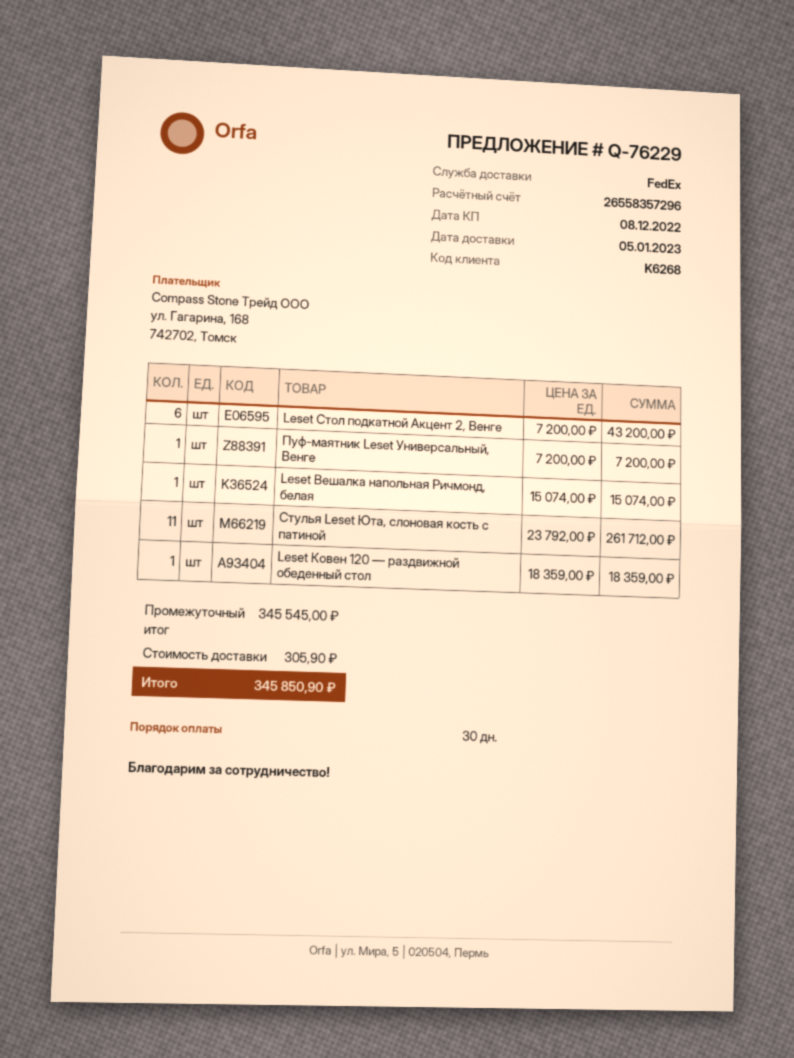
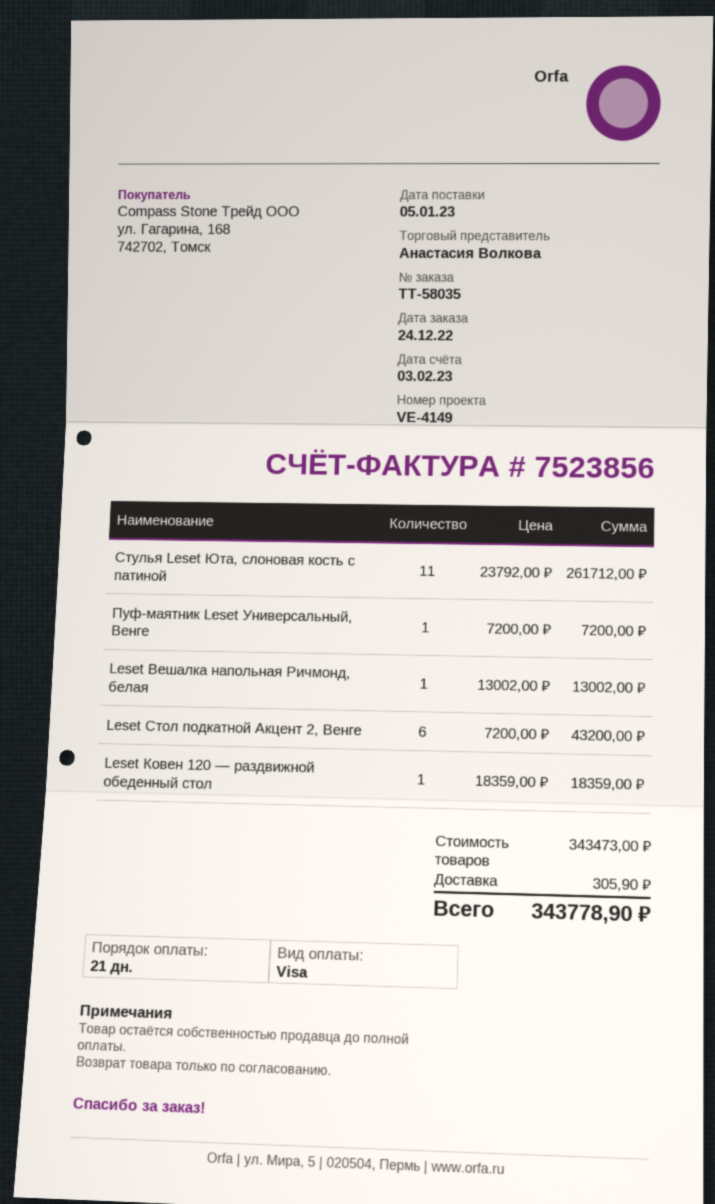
payment terms: 30 days -> 21 days
Leset Вешалка напольная Ричмонд, белая: 1 x 15074.00 = 15074.00 -> 1 x 13002.00 = 13002.00
subtotal: 345545.00 -> 343473.00
total: 345850.90 -> 343778.90

